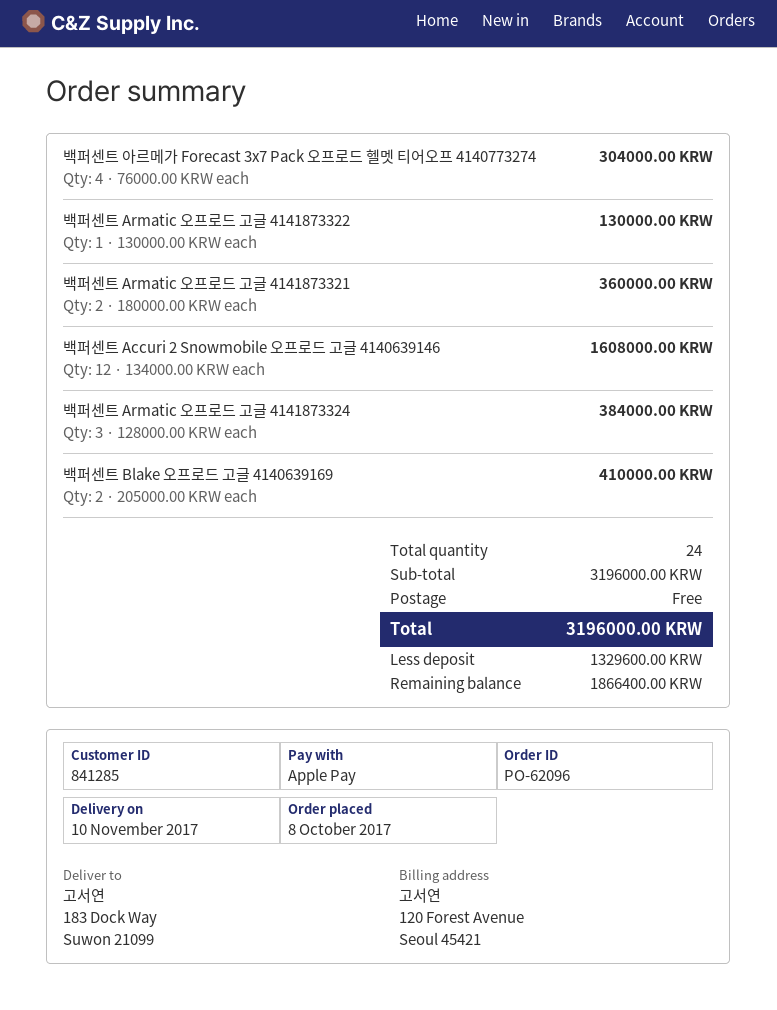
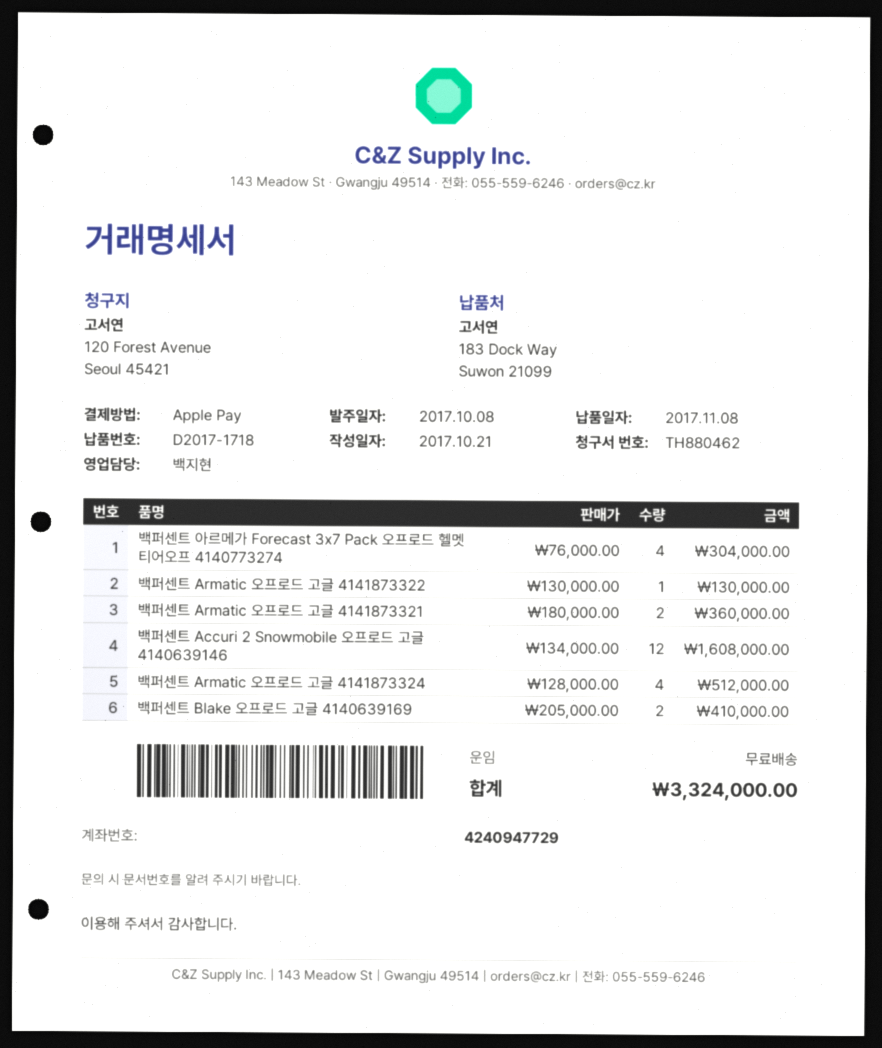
delivery date: 2017-11-10 -> 2017-11-08
백퍼센트 Armatic 오프로드 고글 4141873324: 3 x 128000.00 = 384000.00 -> 4 x 128000.00 = 512000.00
total: 3196000.00 -> 3324000.00

